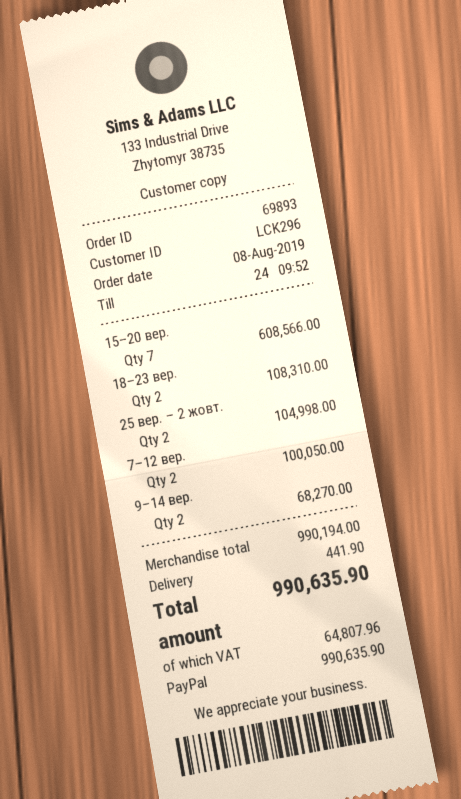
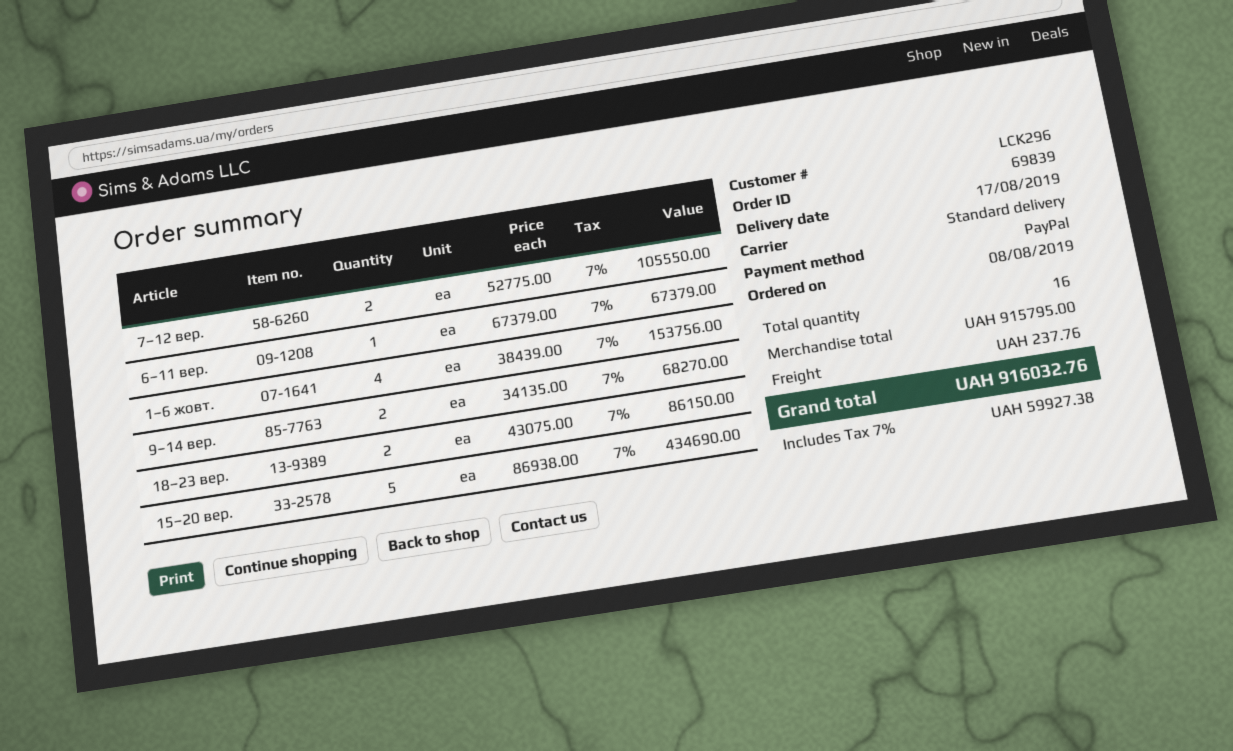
order number: 69893 -> 69839
15–20 вер.: 7 for 608566.00 -> 5 for 434690.00
18–23 вер.: 2 for 108310.00 -> 2 for 86150.00
25 вер. – 2 жовт.: 2 for 104998.00 -> none
7–12 вер.: 2 for 100050.00 -> 2 for 105550.00
6–11 вер.: none -> 1 for 67379.00
1–6 жовт.: none -> 4 for 153756.00
subtotal: 990194.00 -> 915795.00
shipping: 441.90 -> 237.76
tax: 64807.96 -> 59927.38
total: 990635.90 -> 916032.76

